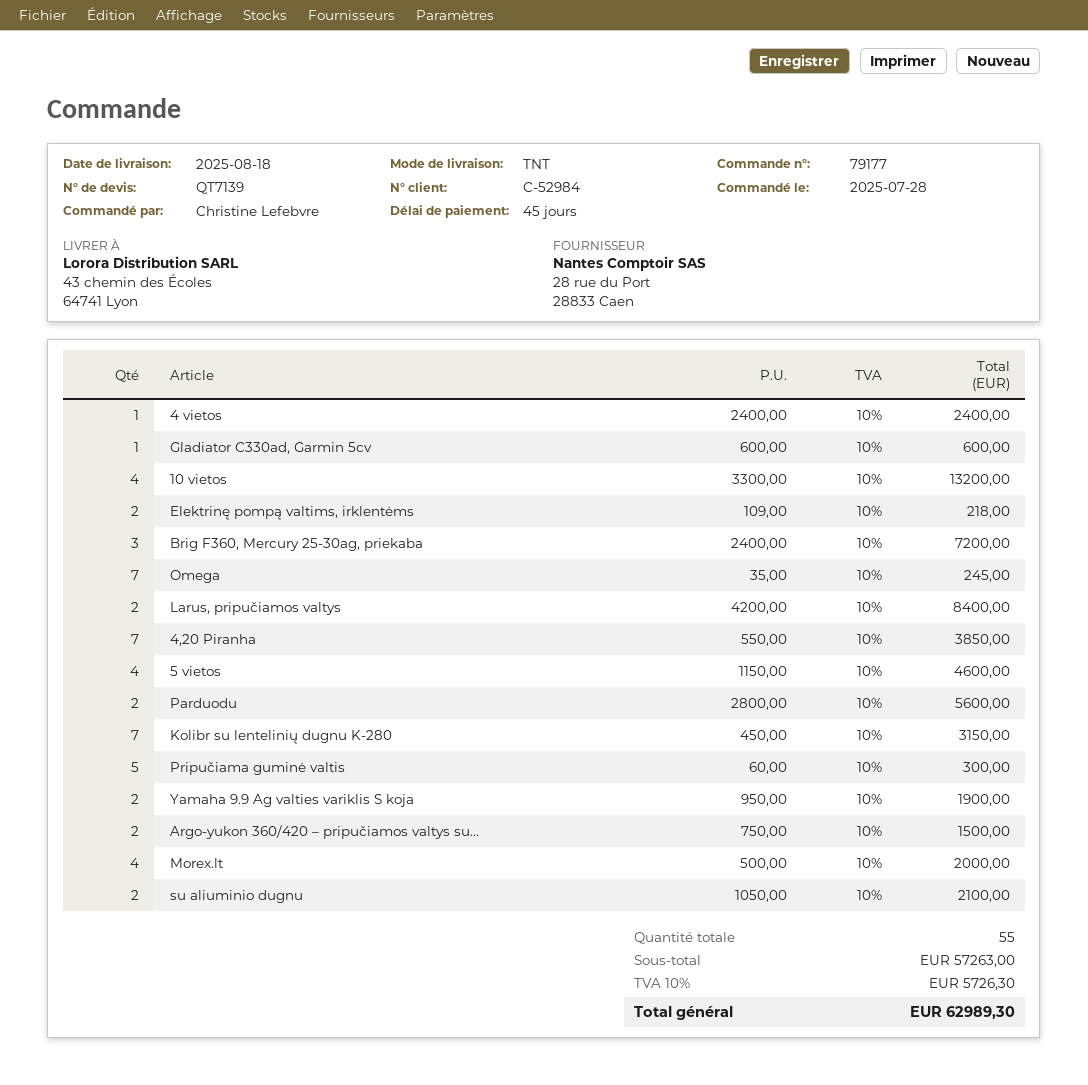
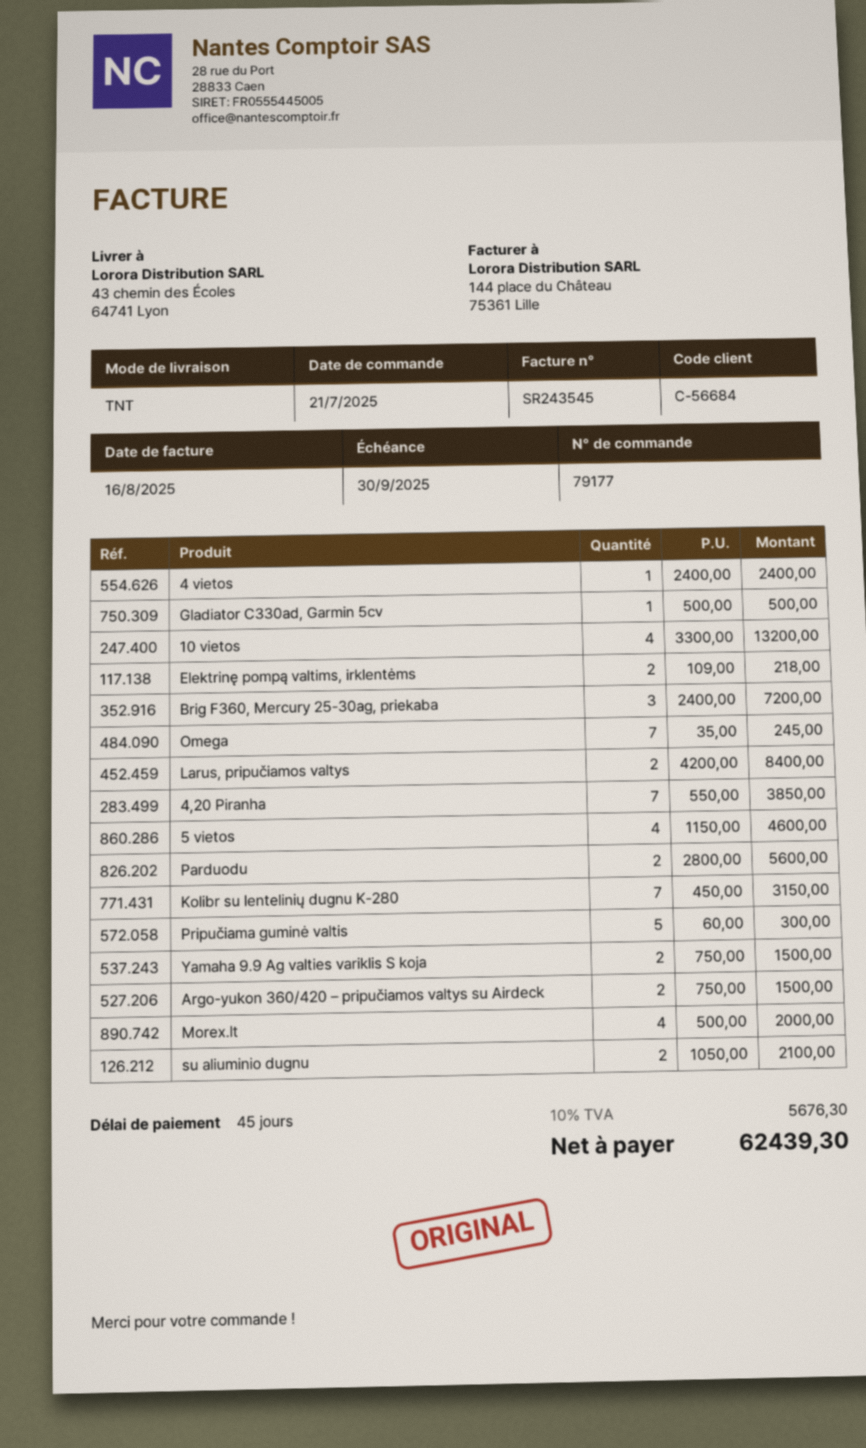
order date: 2025-07-28 -> 2025-07-21
customer number: C-52984 -> C-56684
Gladiator C330ad, Garmin 5cv: 1 x 600.00 = 600.00 -> 1 x 500.00 = 500.00
Yamaha 9.9 Ag valties variklis S koja: 2 x 950.00 = 1900.00 -> 2 x 750.00 = 1500.00
tax: 10% = 5726.30 -> 10% = 5676.30
total: 62989.30 -> 62439.30

